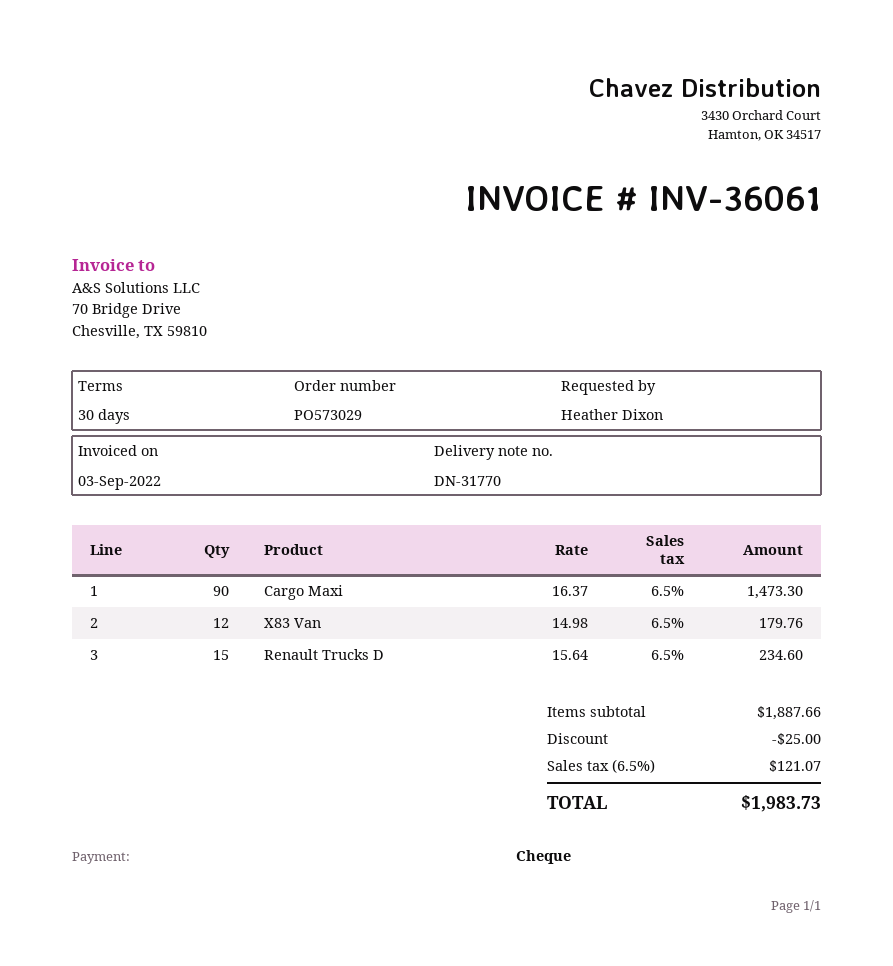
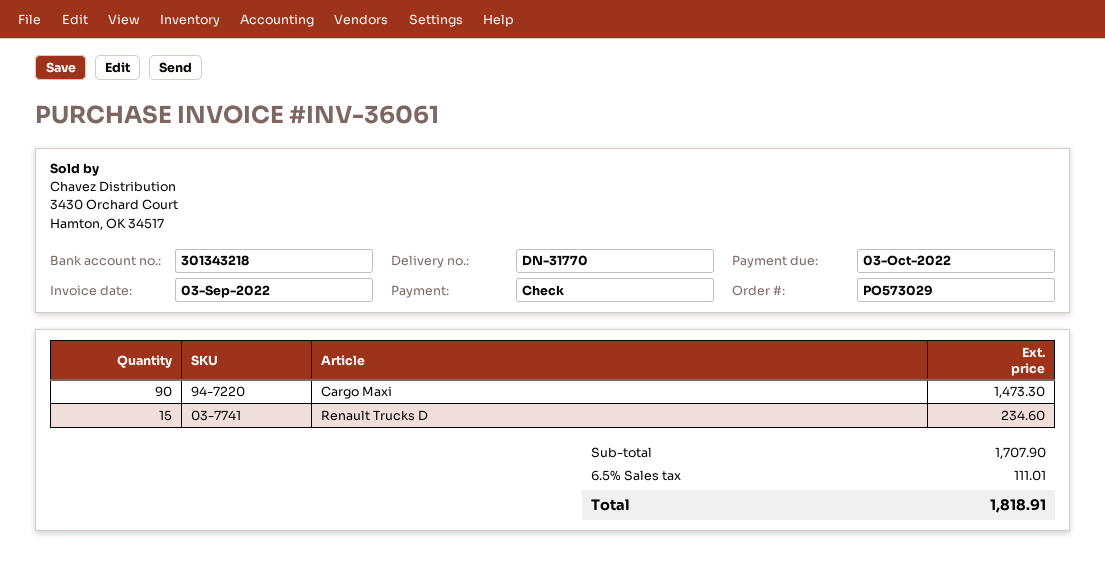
X83 Van: 12 for 179.76 -> none
subtotal: 1887.66 -> 1707.90
discount: 25.00 -> none
tax: 6.5% = 121.07 -> 6.5% = 111.01
total: 1983.73 -> 1818.91

